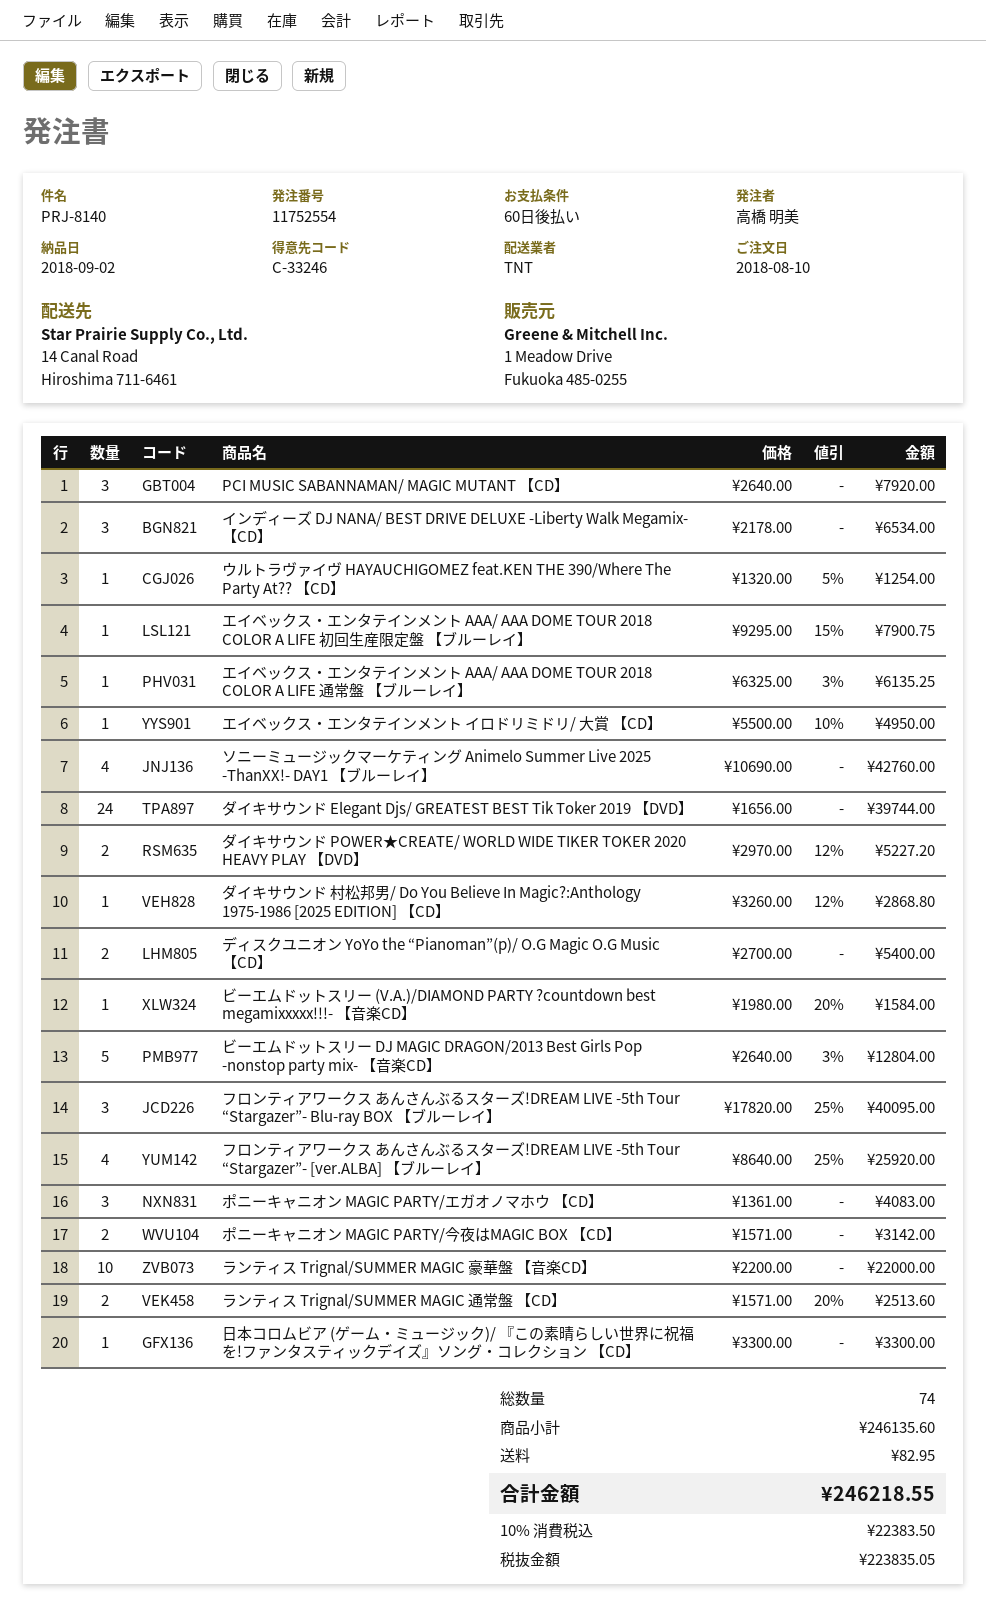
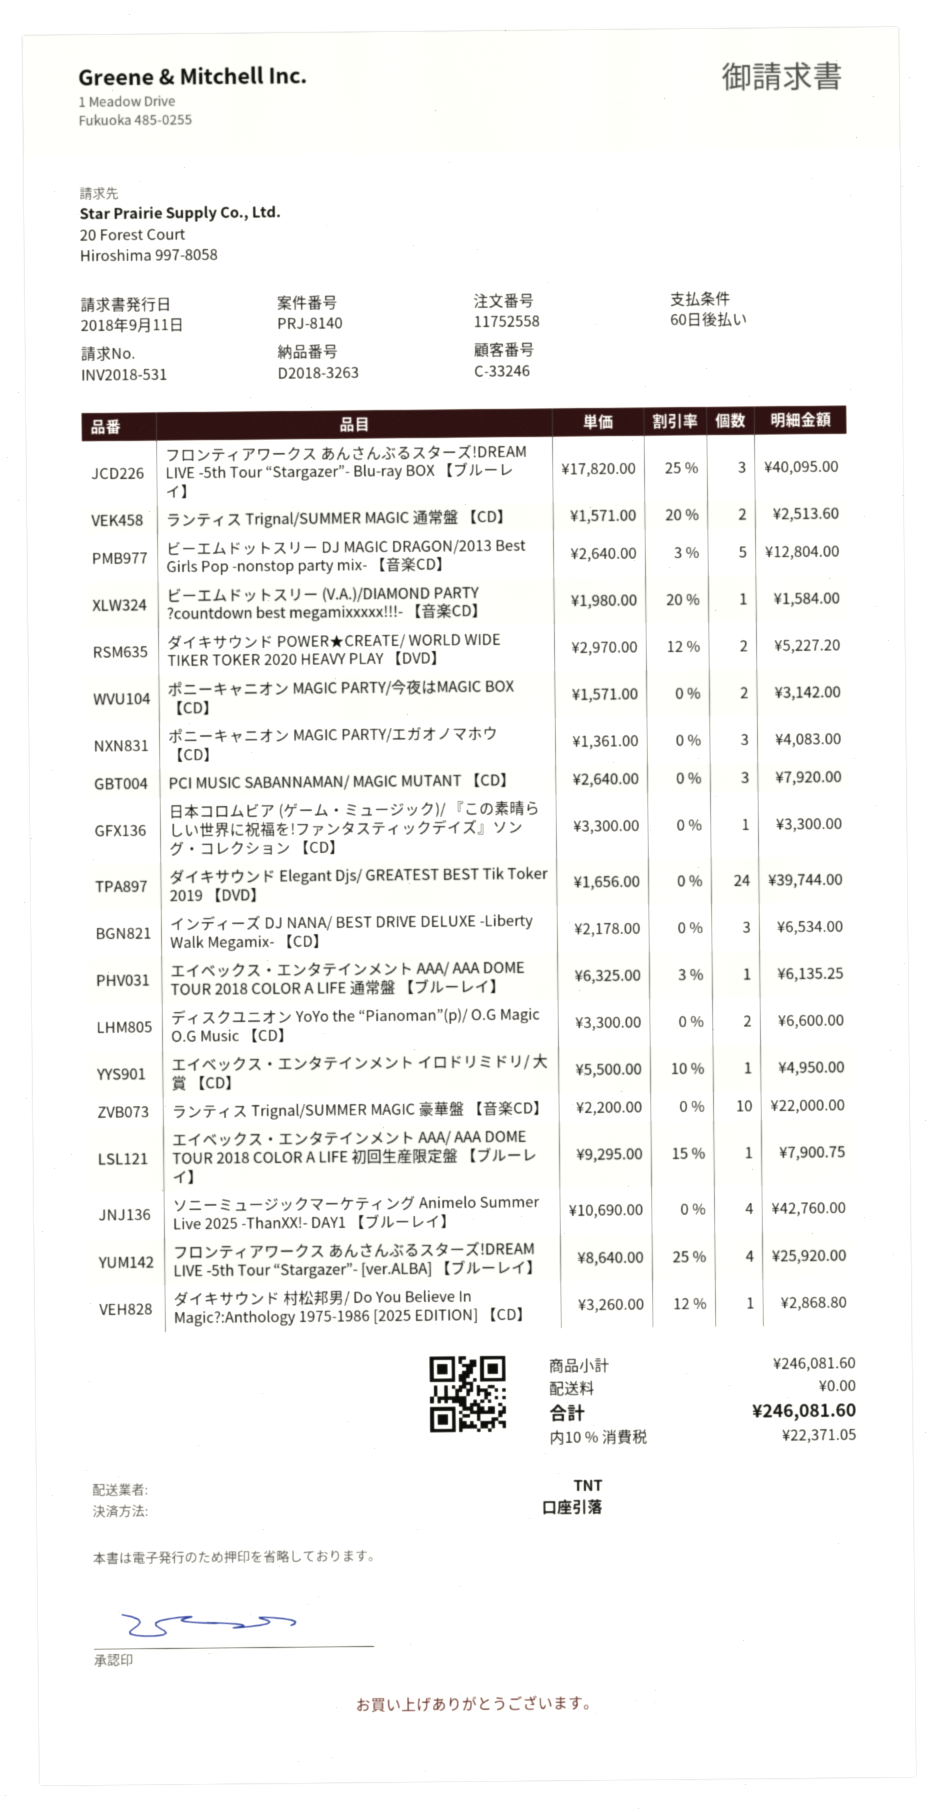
order number: 11752554 -> 11752558
ウルトラヴァイヴ HAYAUCHIGOMEZ feat.KEN THE 390/Where The Party At?? 【CD】: 1 x 1320.00 - 5% = 1254.00 -> none
ディスクユニオン YoYo the “Pianoman”(p)/ O.G Magic O.G Music 【CD】: 2 x 2700.00 = 5400.00 -> 2 x 3300.00 = 6600.00
subtotal: 246135.60 -> 246081.60
shipping: 82.95 -> 0.00
tax: 10% = 22383.50 -> 10% = 22371.05
total: 246218.55 -> 246081.60

